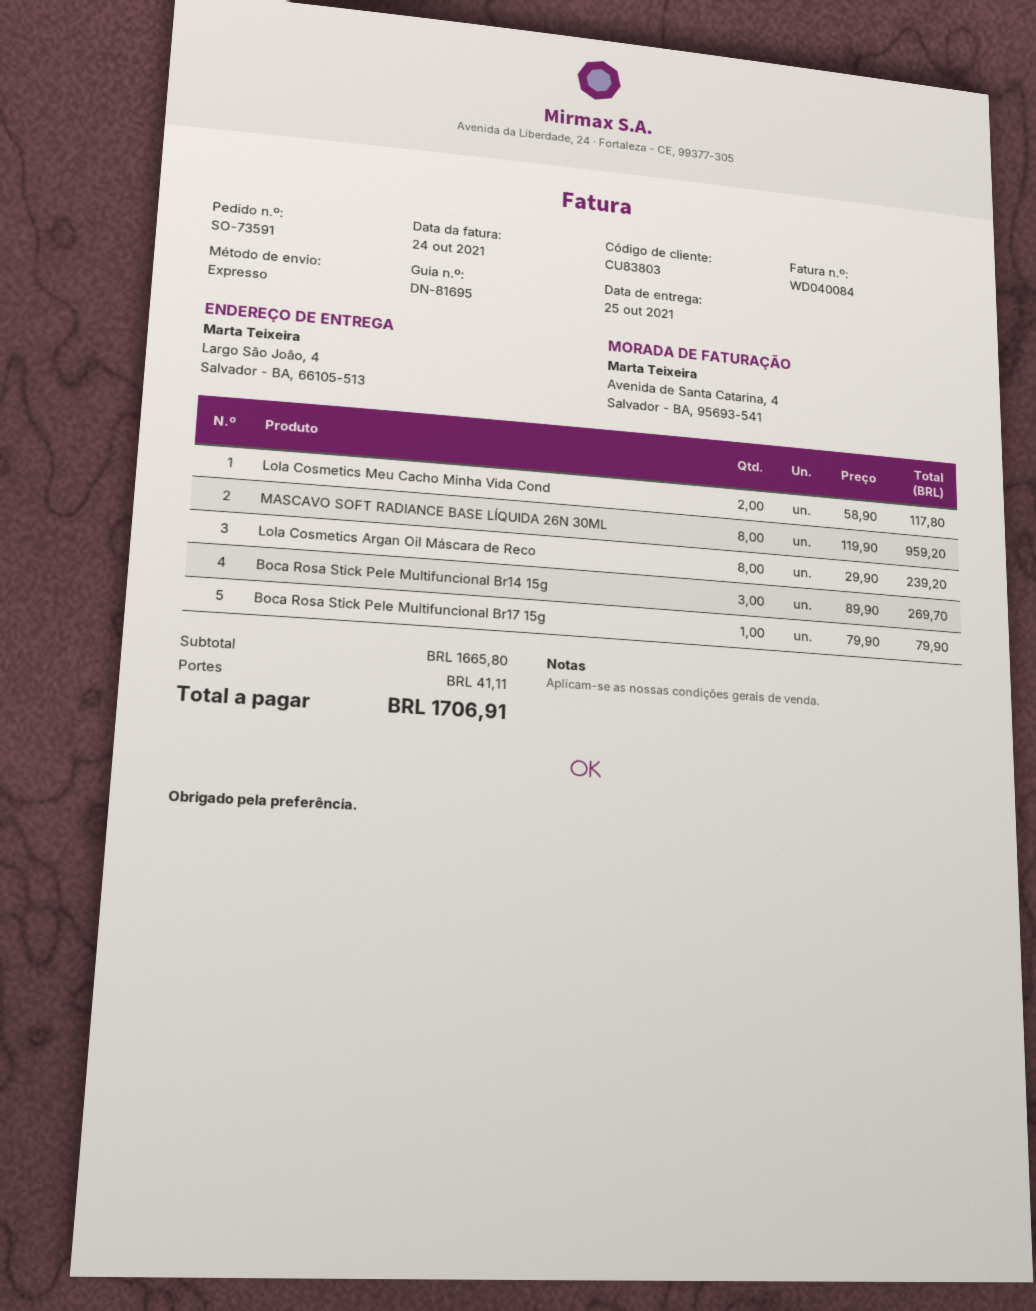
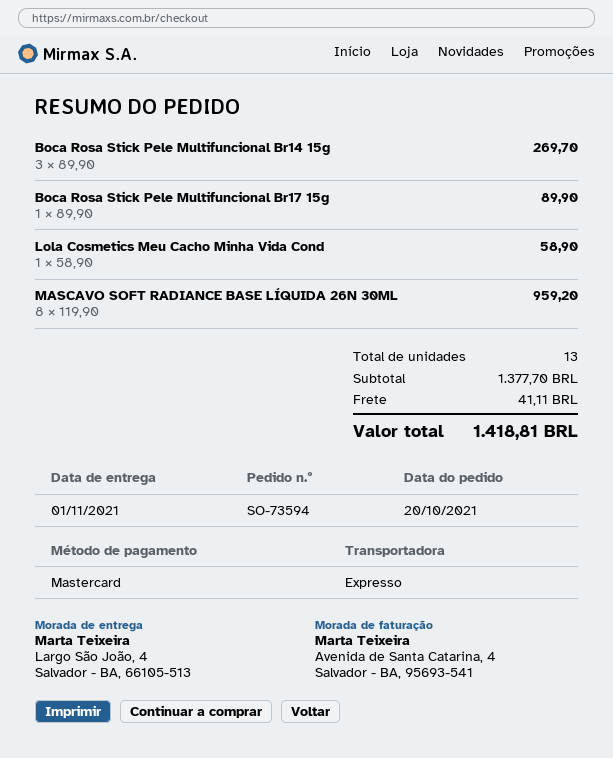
order number: SO-73591 -> SO-73594
delivery date: 2021-10-25 -> 2021-11-01
Lola Cosmetics Meu Cacho Minha Vida Cond: 2 x 58.90 = 117.80 -> 1 x 58.90 = 58.90
Lola Cosmetics Argan Oil Máscara de Reco: 8 x 29.90 = 239.20 -> none
Boca Rosa Stick Pele Multifuncional Br17 15g: 1 x 79.90 = 79.90 -> 1 x 89.90 = 89.90
subtotal: 1665.80 -> 1377.70
total: 1706.91 -> 1418.81

